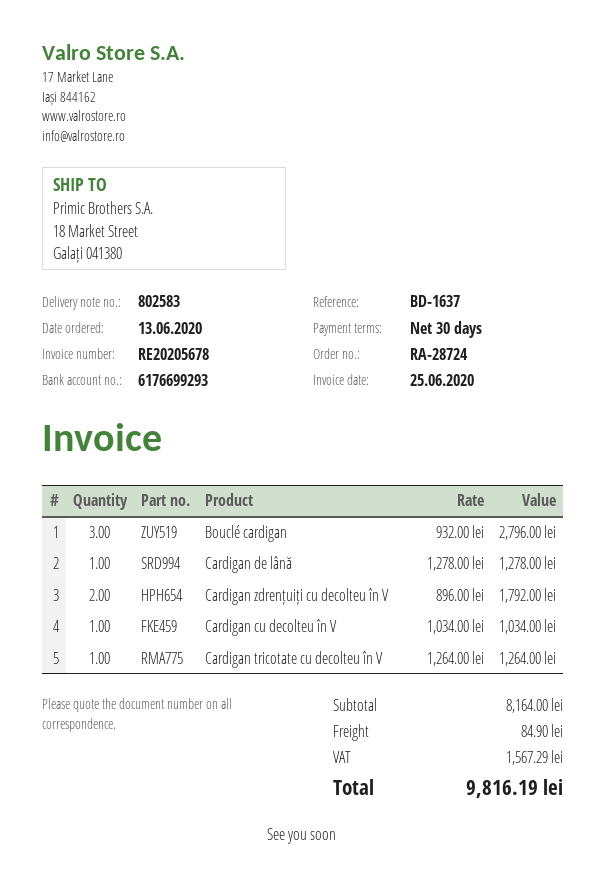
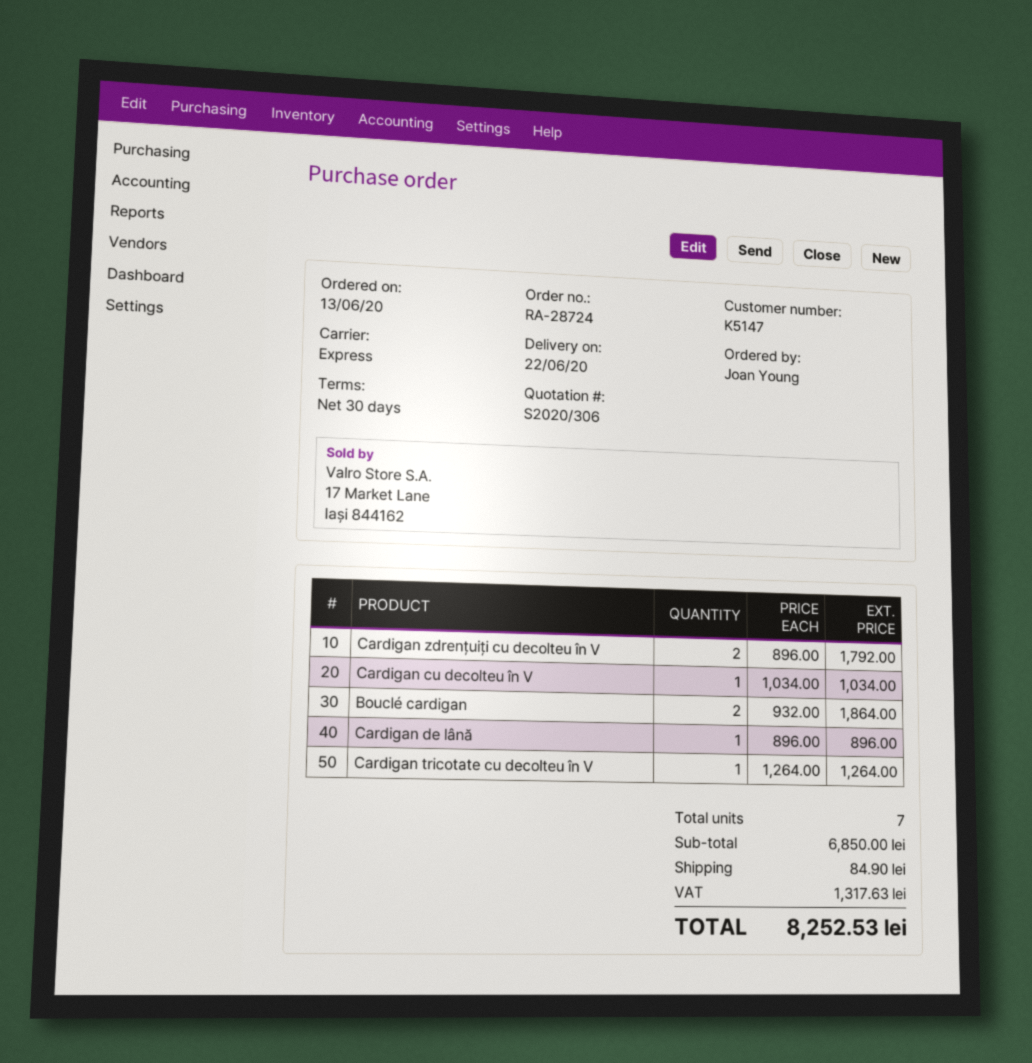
Bouclé cardigan: 3 x 932.00 = 2796.00 -> 2 x 932.00 = 1864.00
Cardigan de lână: 1 x 1278.00 = 1278.00 -> 1 x 896.00 = 896.00
subtotal: 8164.00 -> 6850.00
tax: 1567.29 -> 1317.63
total: 9816.19 -> 8252.53

